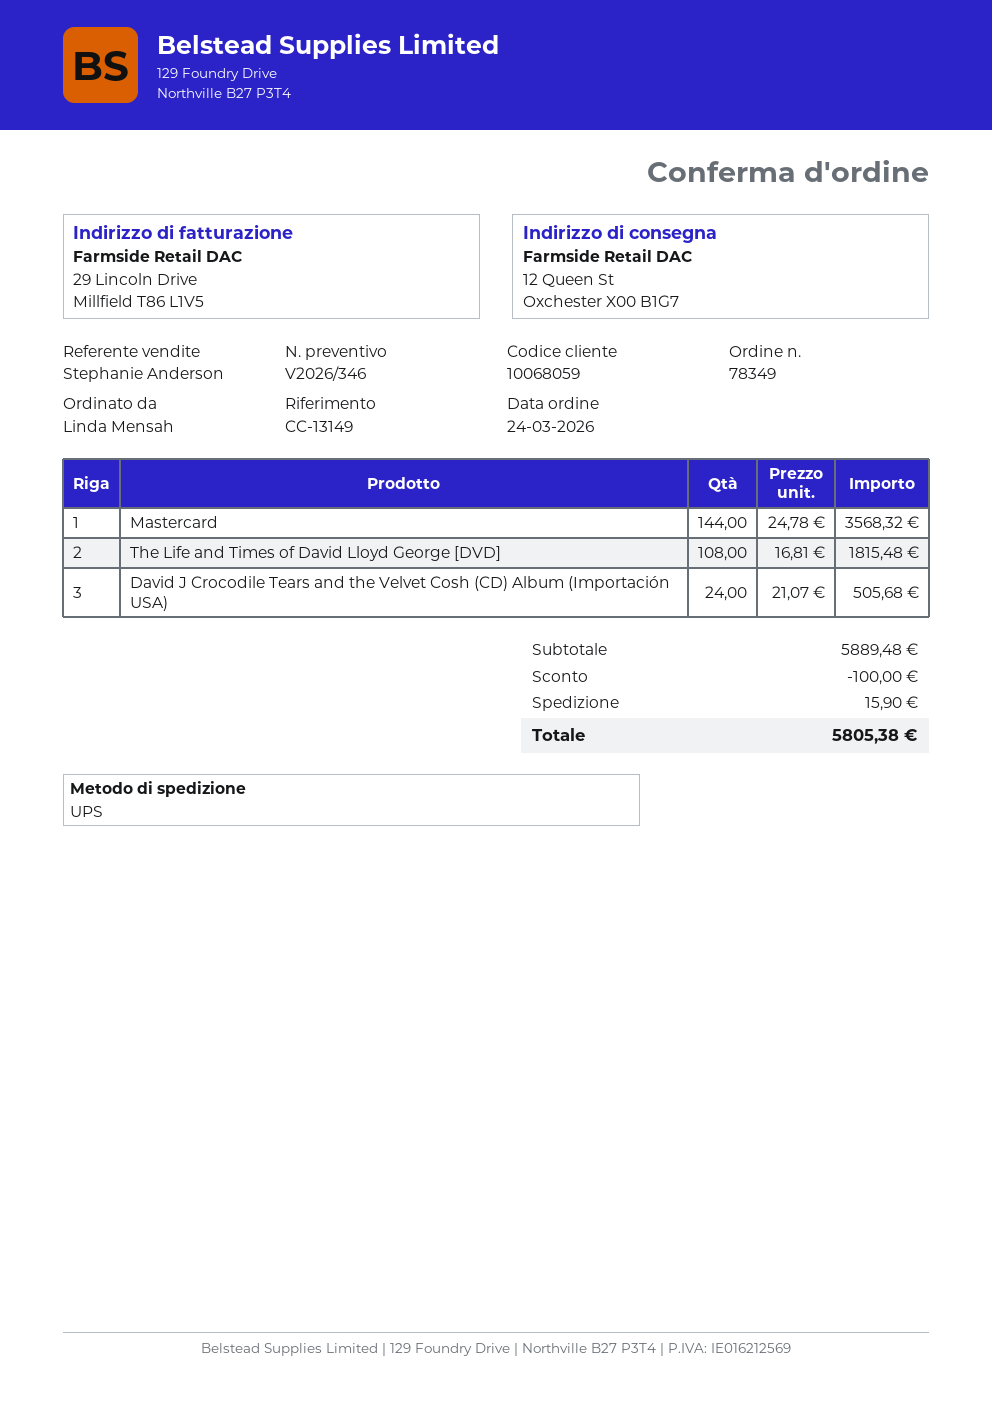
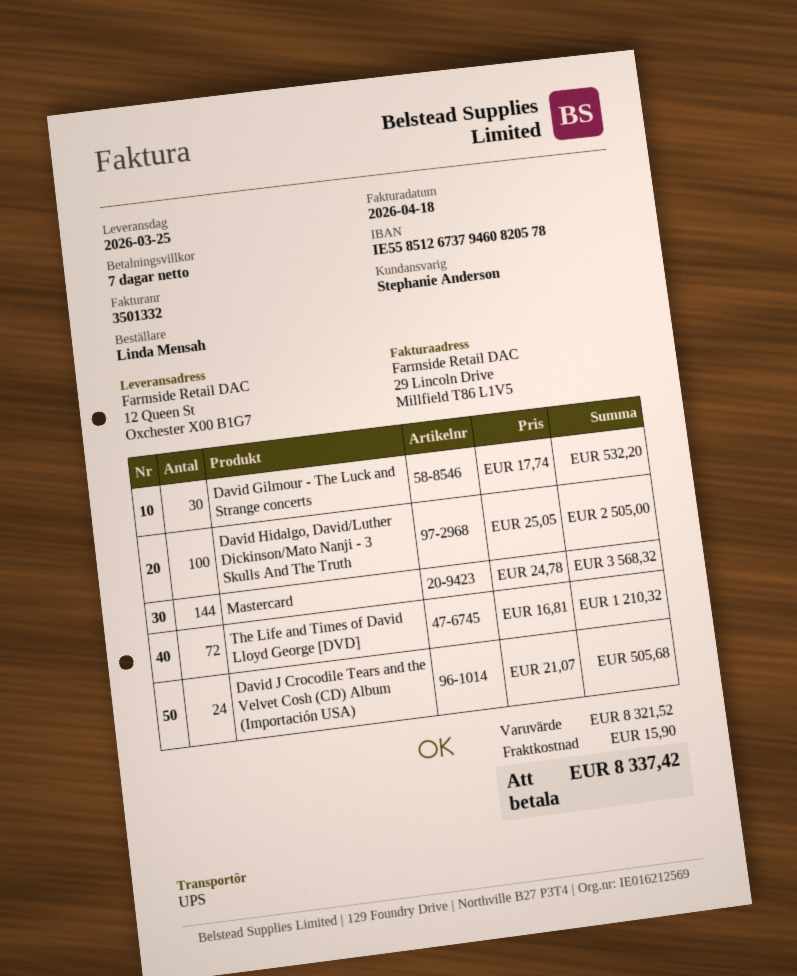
The Life and Times of David Lloyd George [DVD]: 108 x 16.81 = 1815.48 -> 72 x 16.81 = 1210.32
David Gilmour - The Luck and Strange concerts: none -> 30 x 17.74 = 532.20
David Hidalgo, David/Luther Dickinson/Mato Nanji - 3 Skulls And The Truth: none -> 100 x 25.05 = 2505.00
subtotal: 5889.48 -> 8321.52
discount: 100.00 -> none
total: 5805.38 -> 8337.42

